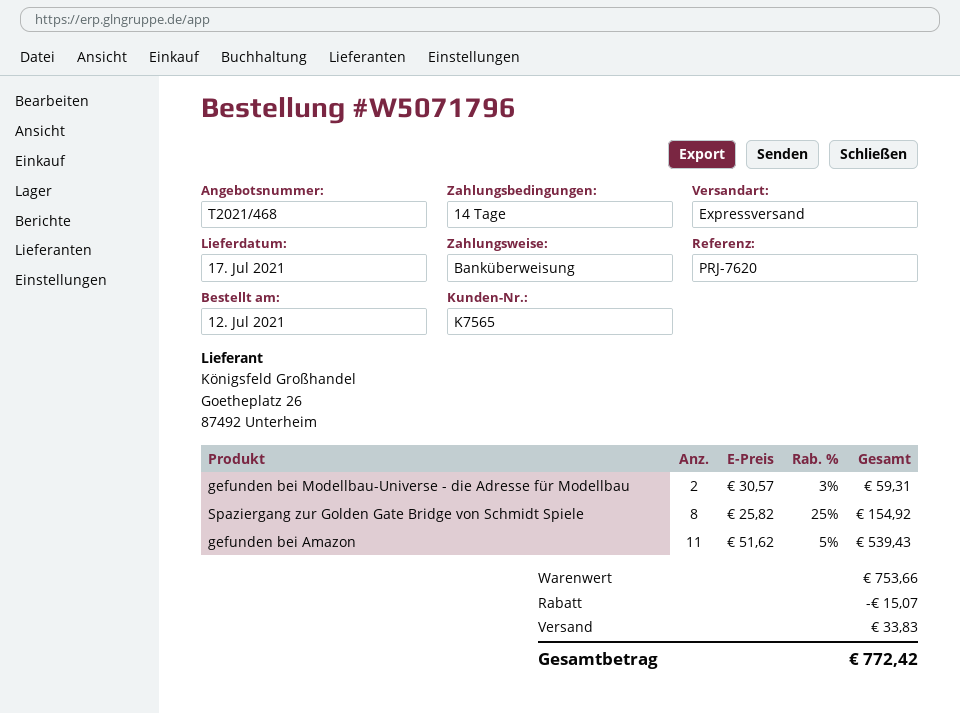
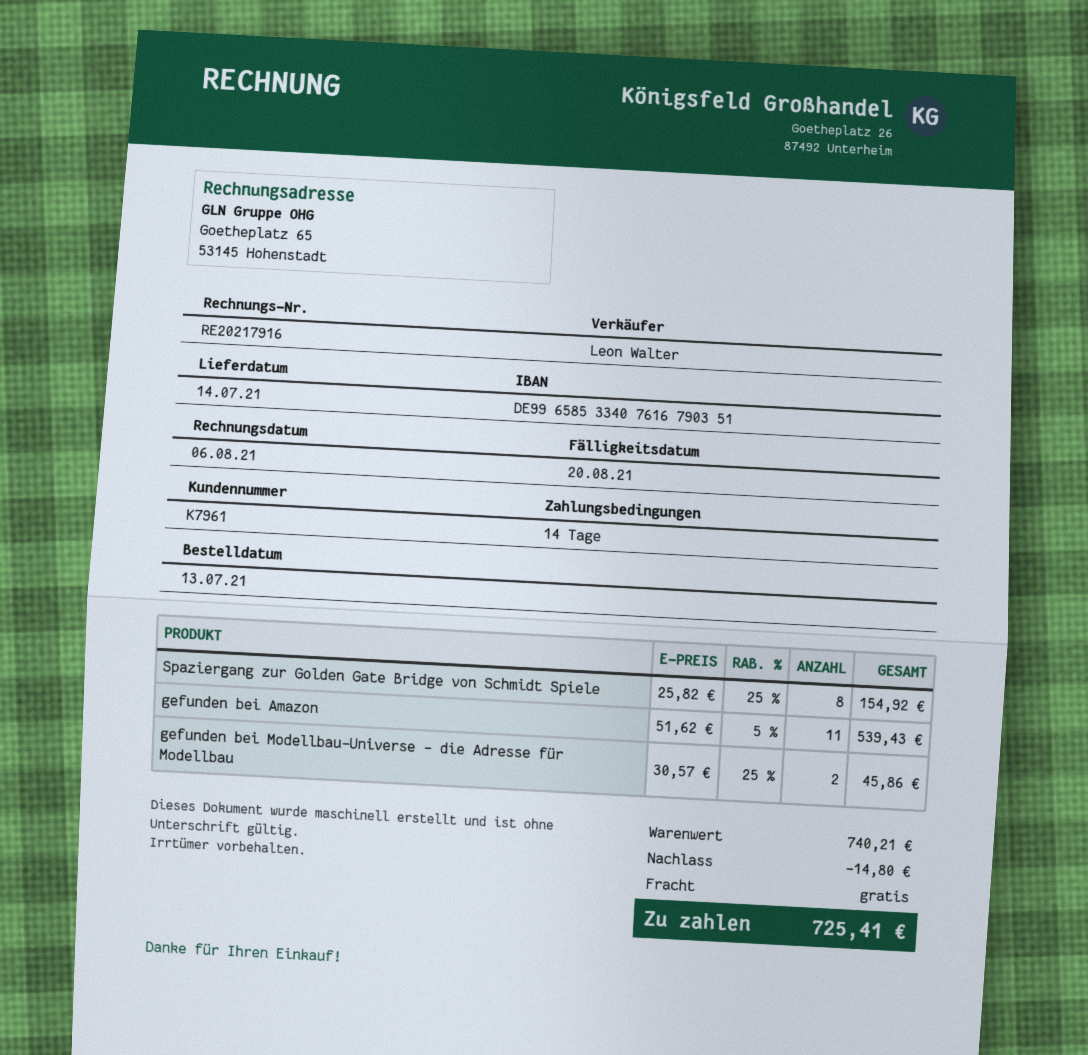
order date: 2021-07-12 -> 2021-07-13
delivery date: 2021-07-17 -> 2021-07-14
customer number: K7565 -> K7961
gefunden bei Modellbau-Universe - die Adresse für Modellbau: 2 x 30.57 - 3% = 59.31 -> 2 x 30.57 - 25% = 45.86
subtotal: 753.66 -> 740.21
discount: 15.07 -> 14.80
shipping: 33.83 -> 0.00
total: 772.42 -> 725.41

